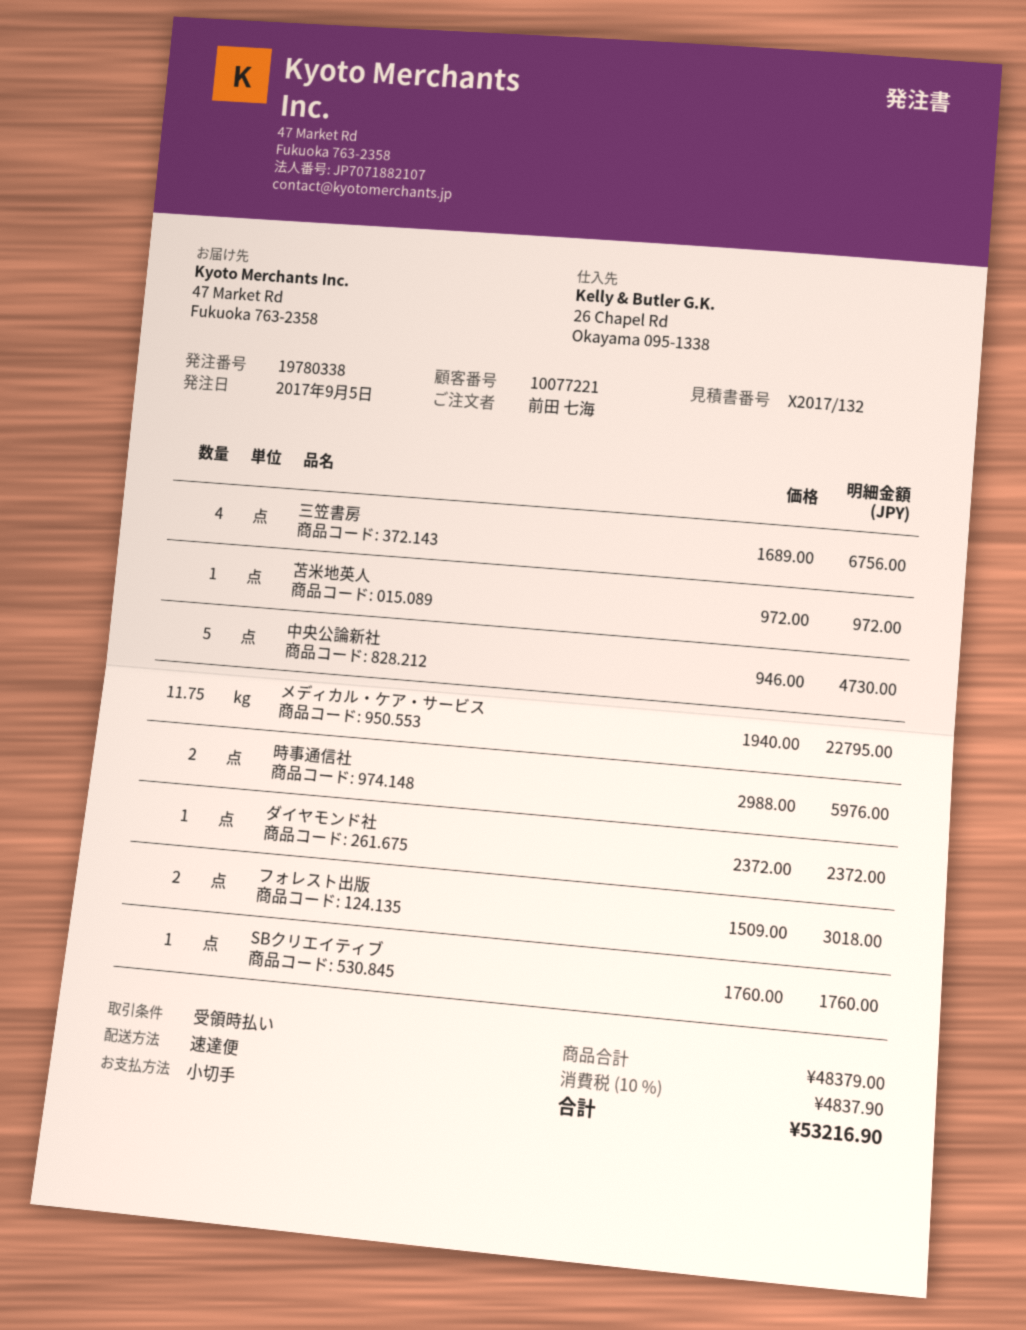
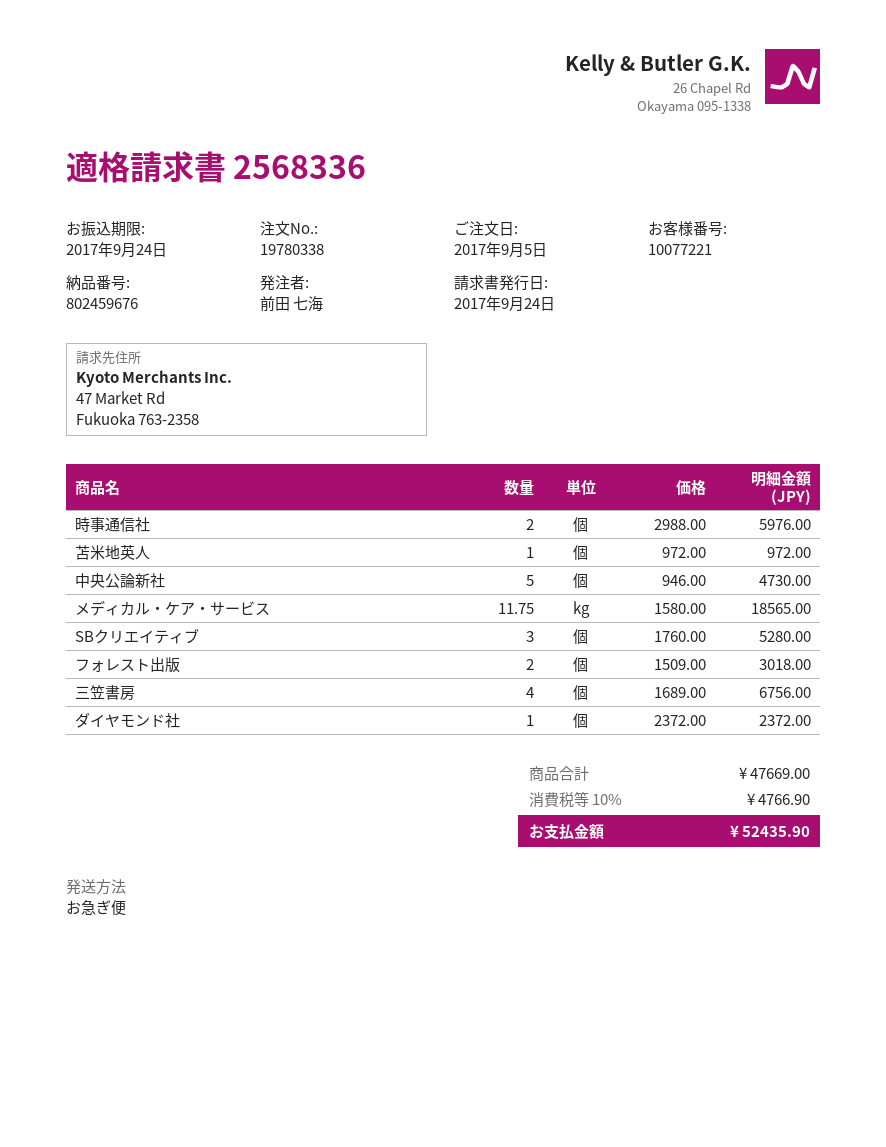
メディカル・ケア・サービス: 11.75 x 1940.00 = 22795.00 -> 11.75 x 1580.00 = 18565.00
SBクリエイティブ: 1 x 1760.00 = 1760.00 -> 3 x 1760.00 = 5280.00
subtotal: 48379.00 -> 47669.00
tax: 10% = 4837.90 -> 10% = 4766.90
total: 53216.90 -> 52435.90

